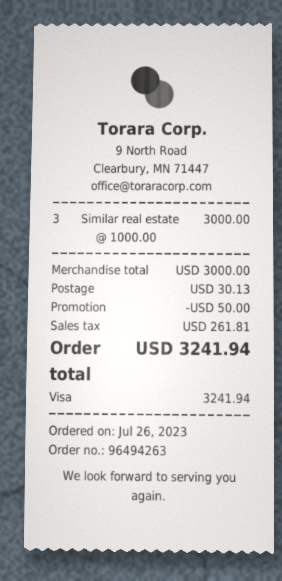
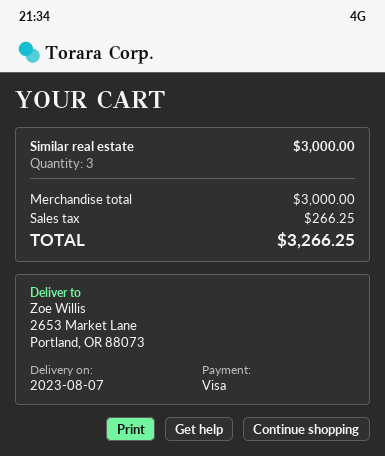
discount: 50.00 -> none
shipping: 30.13 -> none
tax: 261.81 -> 266.25
total: 3241.94 -> 3266.25

